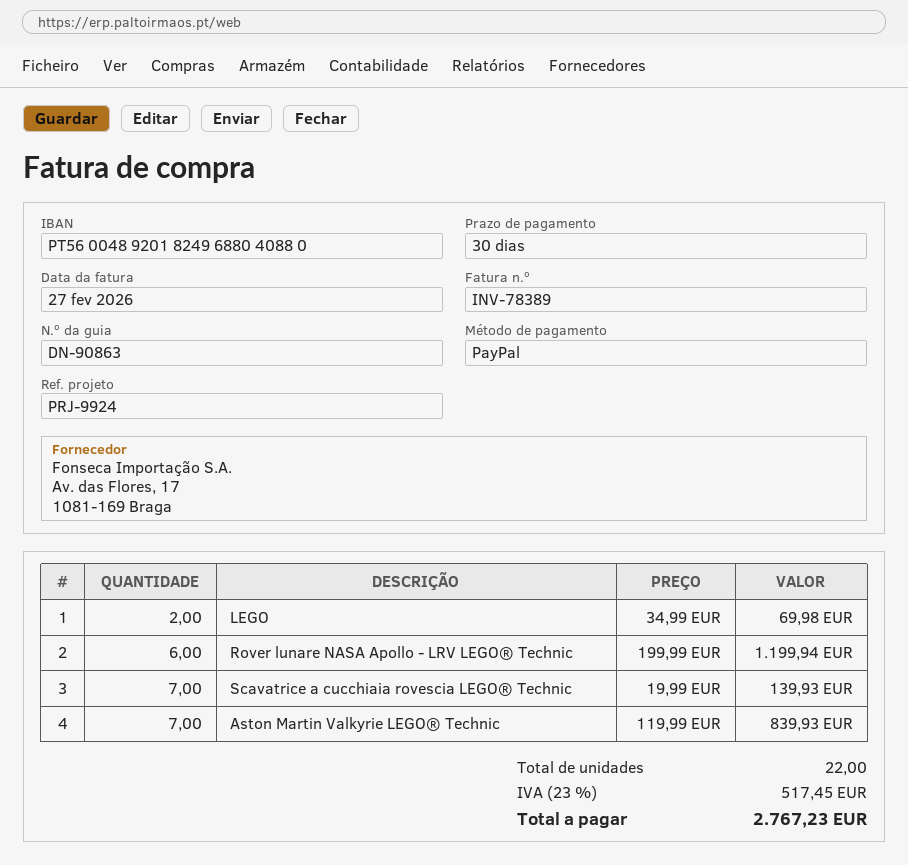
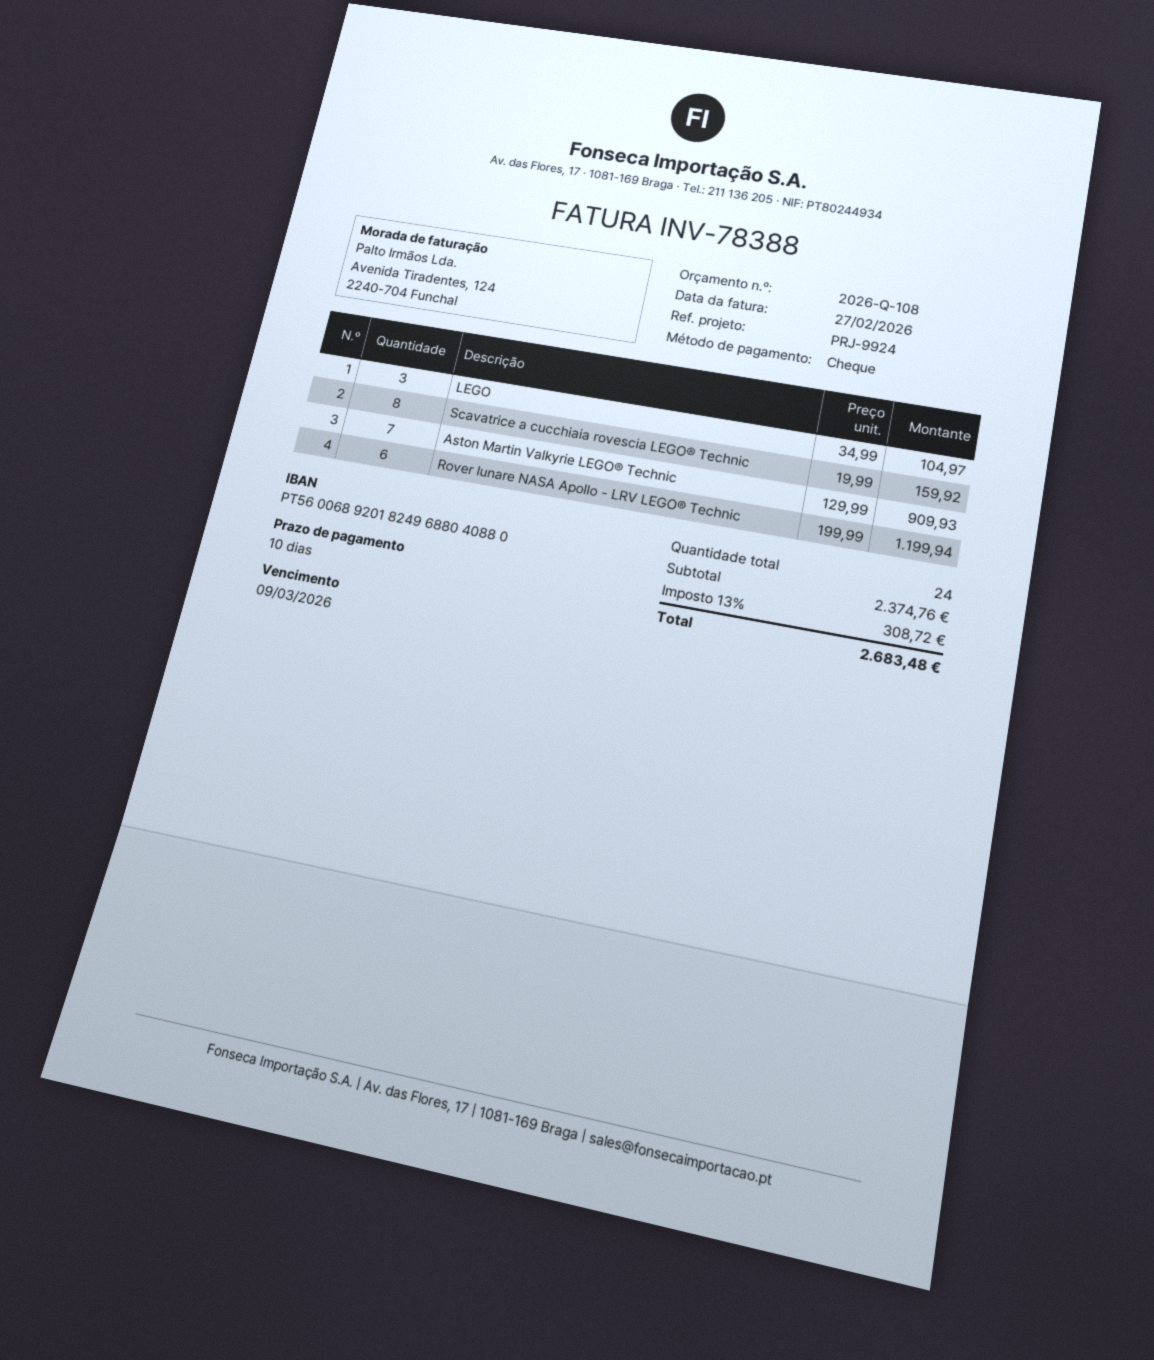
invoice number: INV-78389 -> INV-78388
payment terms: 30 days -> 10 days
payment method: PayPal -> cheque
bank account: PT56004892018249688040880 -> PT56006892018249688040880
LEGO: 2 x 34.99 = 69.98 -> 3 x 34.99 = 104.97
Scavatrice a cucchiaia rovescia LEGO® Technic: 7 x 19.99 = 139.93 -> 8 x 19.99 = 159.92
Aston Martin Valkyrie LEGO® Technic: 7 x 119.99 = 839.93 -> 7 x 129.99 = 909.93
total quantity: 22 -> 24
tax: 23% = 517.45 -> 13% = 308.72
total: 2767.23 -> 2683.48

